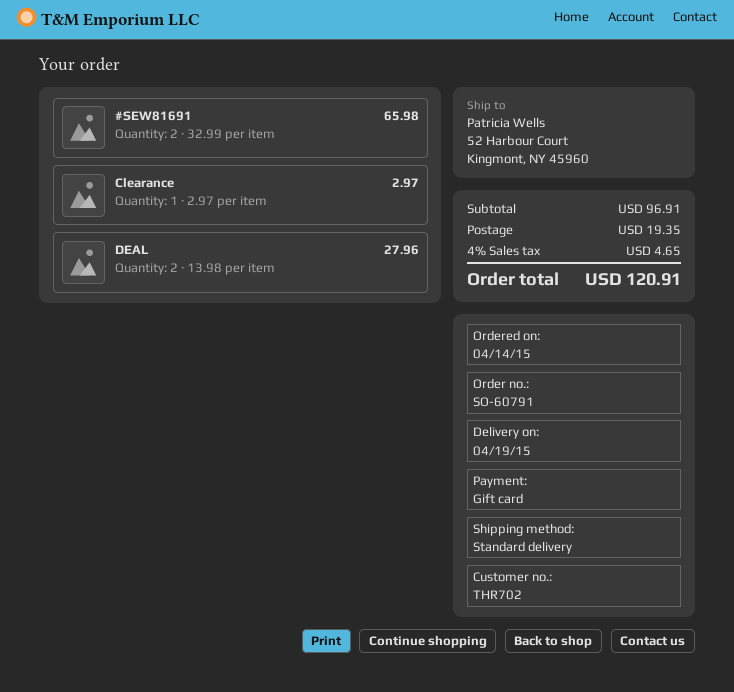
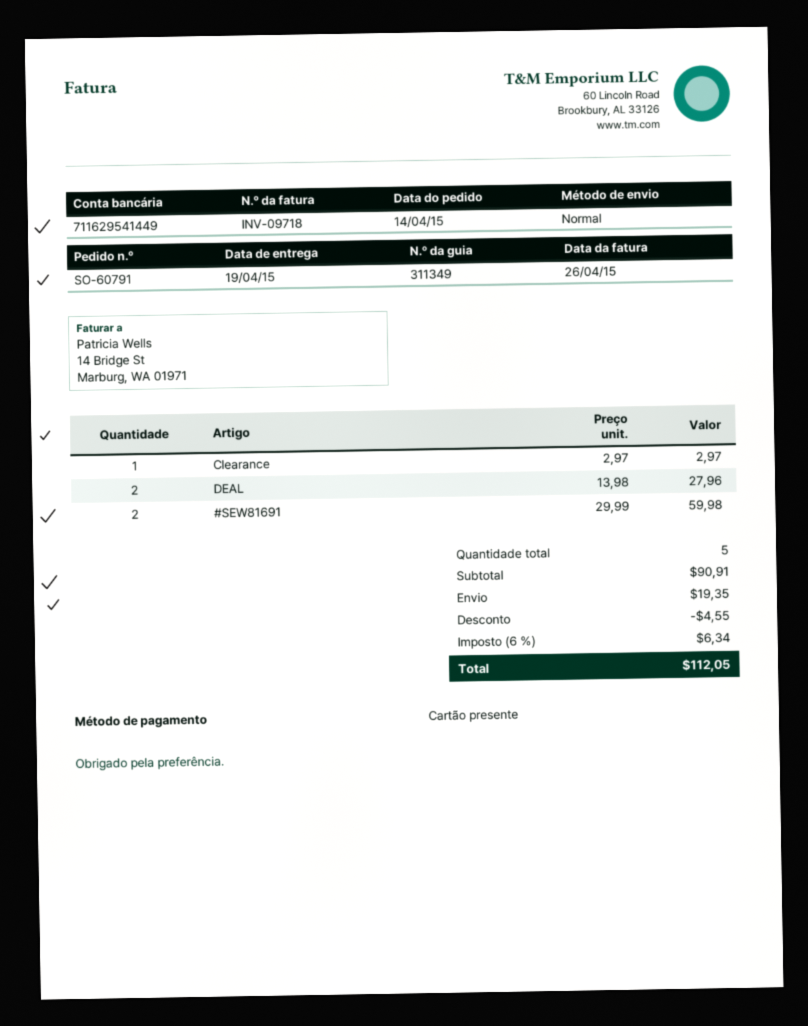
#SEW81691: 2 x 32.99 = 65.98 -> 2 x 29.99 = 59.98
subtotal: 96.91 -> 90.91
discount: none -> 4.55
tax: 4% = 4.65 -> 6% = 6.34
total: 120.91 -> 112.05

